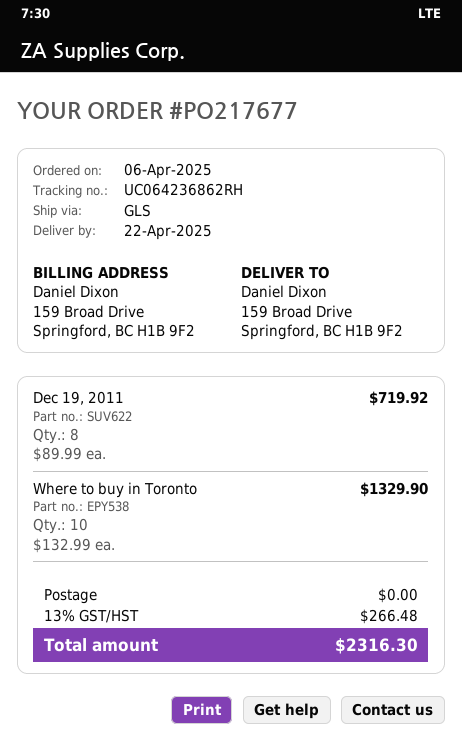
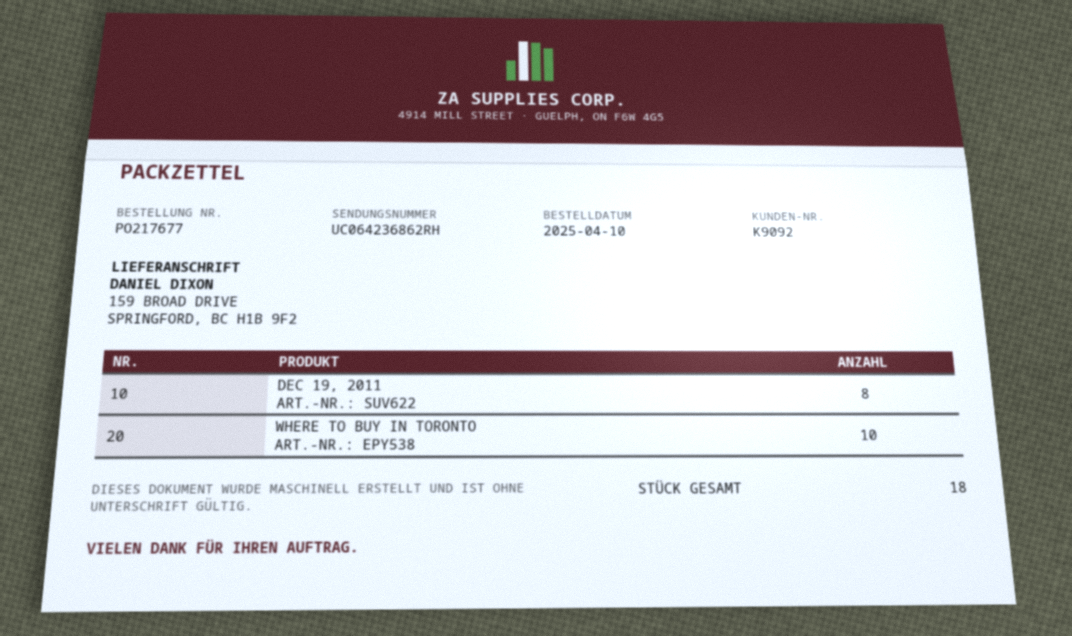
order date: 2025-04-06 -> 2025-04-10

